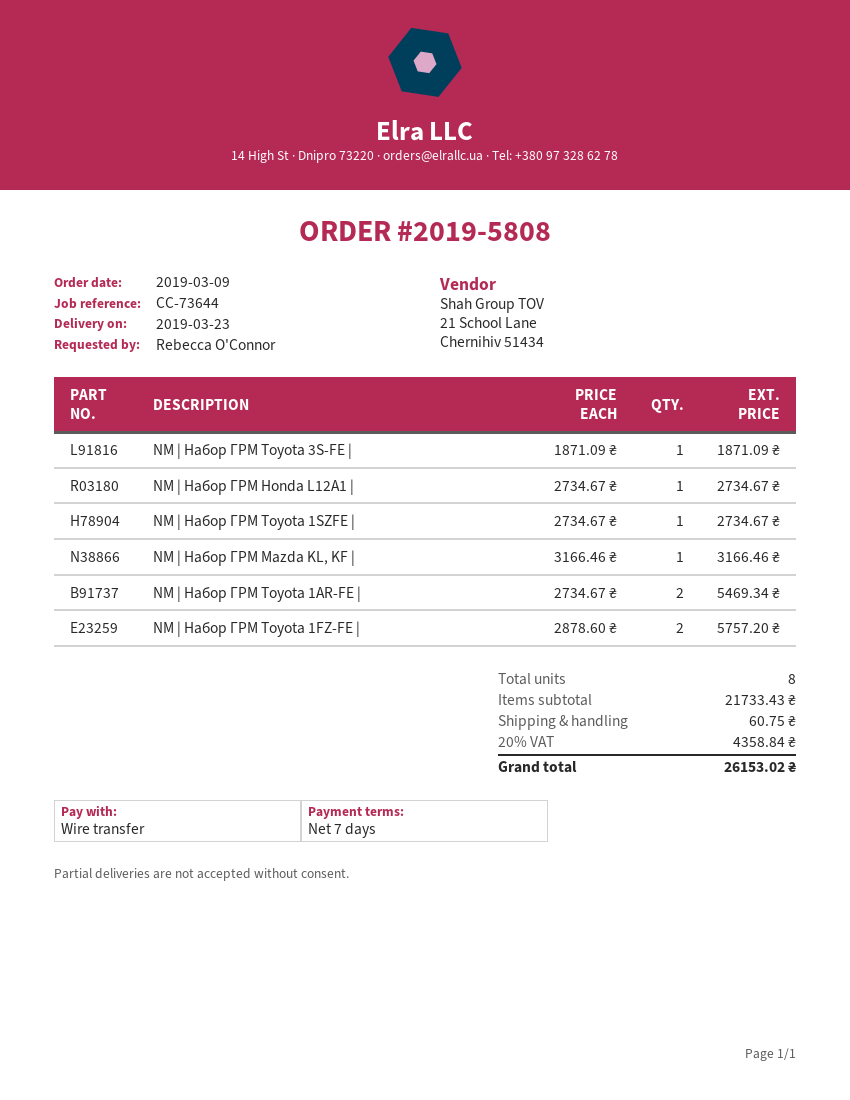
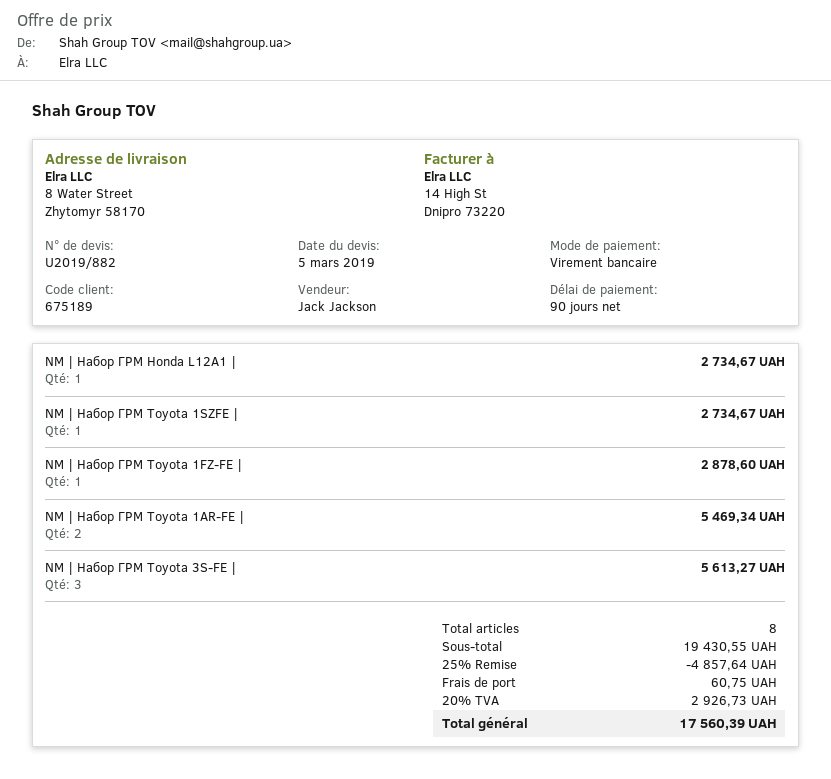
payment terms: 7 days -> 90 days
NM | Набор ГРМ Toyota 3S-FE |: 1 for 1871.09 -> 3 for 5613.27
NM | Набор ГРМ Mazda KL, KF |: 1 for 3166.46 -> none
NM | Набор ГРМ Toyota 1FZ-FE |: 2 for 5757.20 -> 1 for 2878.60
subtotal: 21733.43 -> 19430.55
discount: none -> 25% = 4857.64
tax: 20% = 4358.84 -> 20% = 2926.73
total: 26153.02 -> 17560.39

